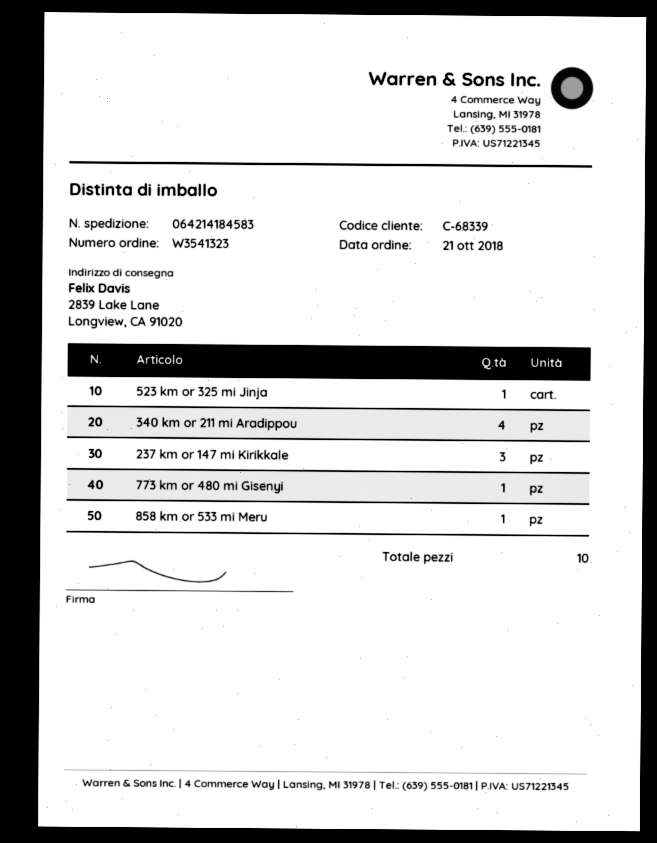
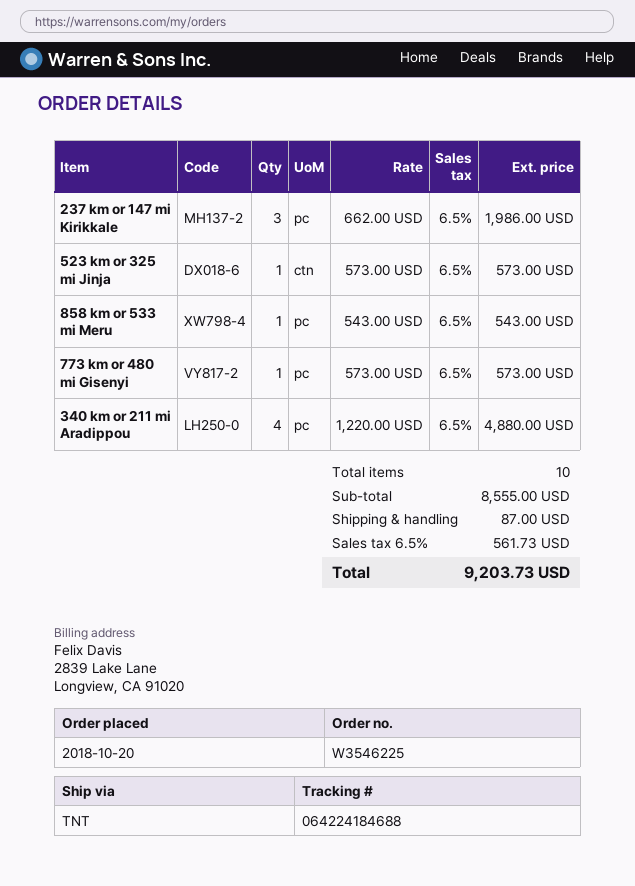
order number: W3541323 -> W3546225
order date: 2018-10-21 -> 2018-10-20
tracking number: 064214184583 -> 064224184688

